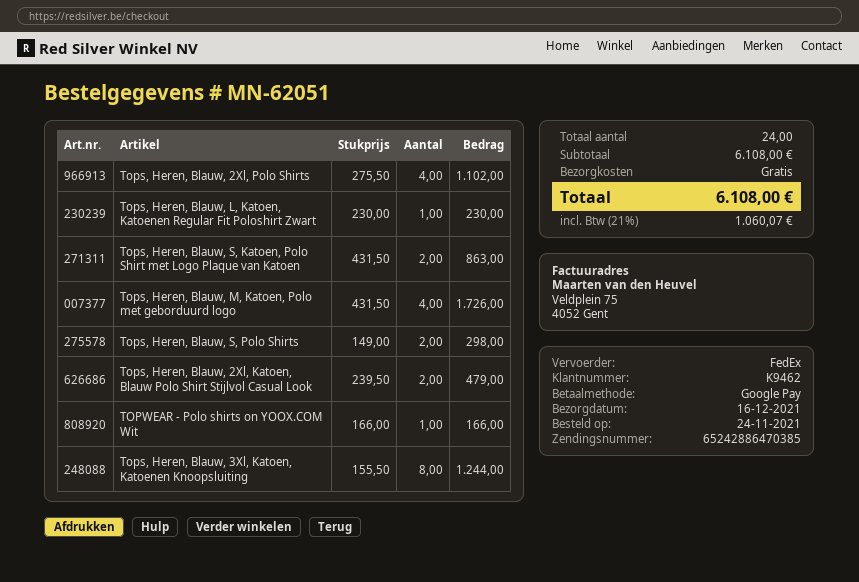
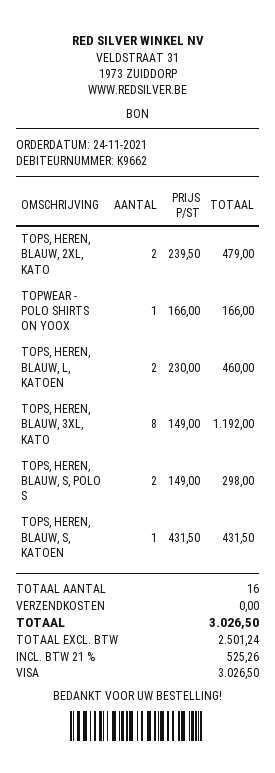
customer number: K9462 -> K9662
payment method: Google Pay -> Visa
Tops, Heren, Blauw, 2Xl, Polo Shirts: 4 x 275.50 = 1102.00 -> none
Tops, Heren, Blauw, L, Katoen, Katoenen Regular Fit Poloshirt Zwart: 1 x 230.00 = 230.00 -> 2 x 230.00 = 460.00
Tops, Heren, Blauw, S, Katoen, Polo Shirt met Logo Plaque van Katoen: 2 x 431.50 = 863.00 -> 1 x 431.50 = 431.50
Tops, Heren, Blauw, M, Katoen, Polo met geborduurd logo: 4 x 431.50 = 1726.00 -> none
Tops, Heren, Blauw, 3Xl, Katoen, Katoenen Knoopsluiting: 8 x 155.50 = 1244.00 -> 8 x 149.00 = 1192.00
total quantity: 24 -> 16
tax: 21% = 1060.07 -> 21% = 525.26
total: 6108.00 -> 3026.50

